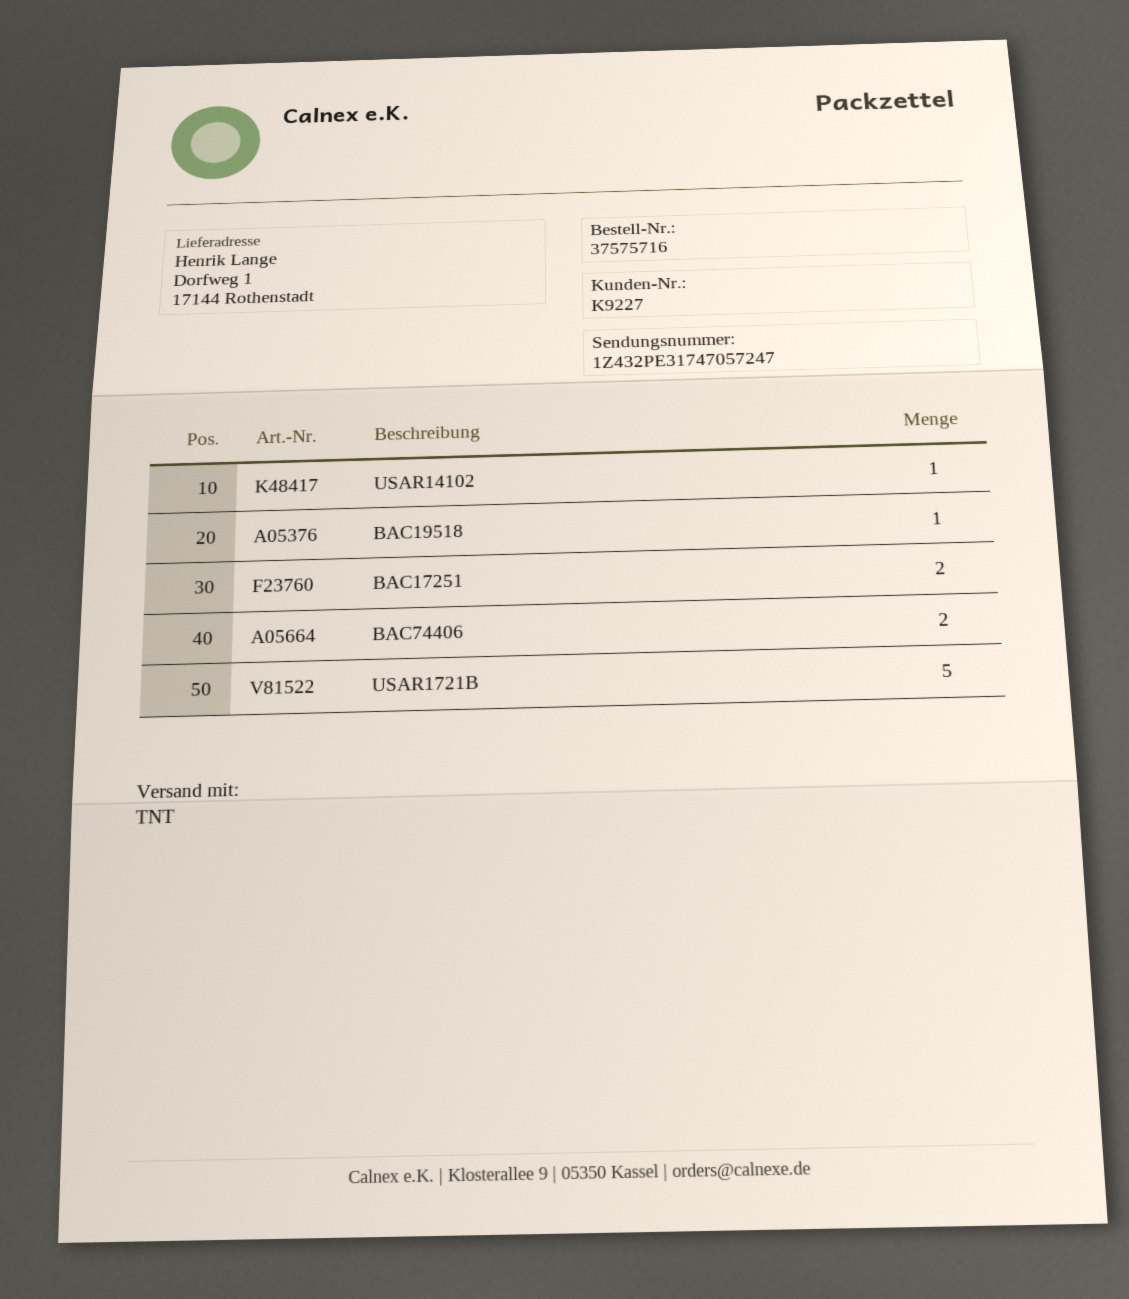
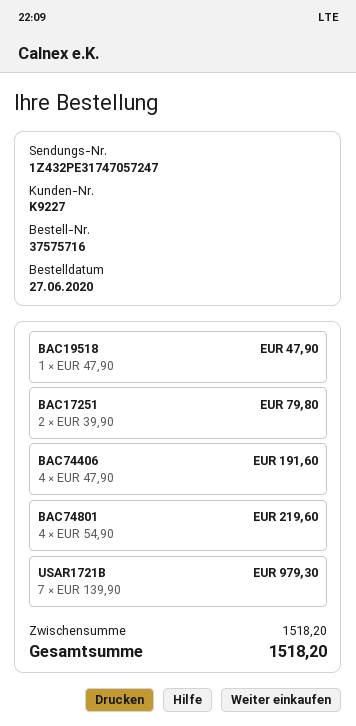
USAR14102: 1 -> none
BAC74406: 2 -> 4
USAR1721B: 5 -> 7
BAC74801: none -> 4

